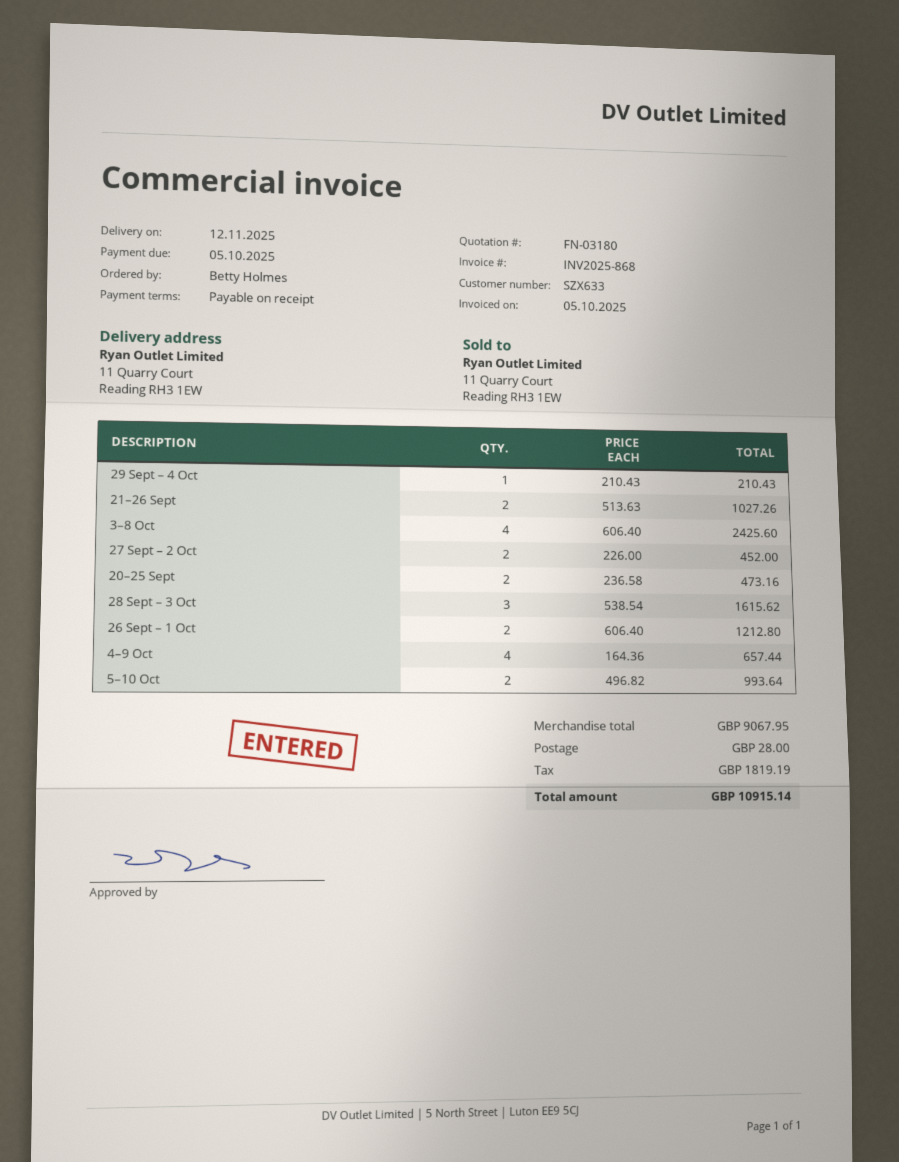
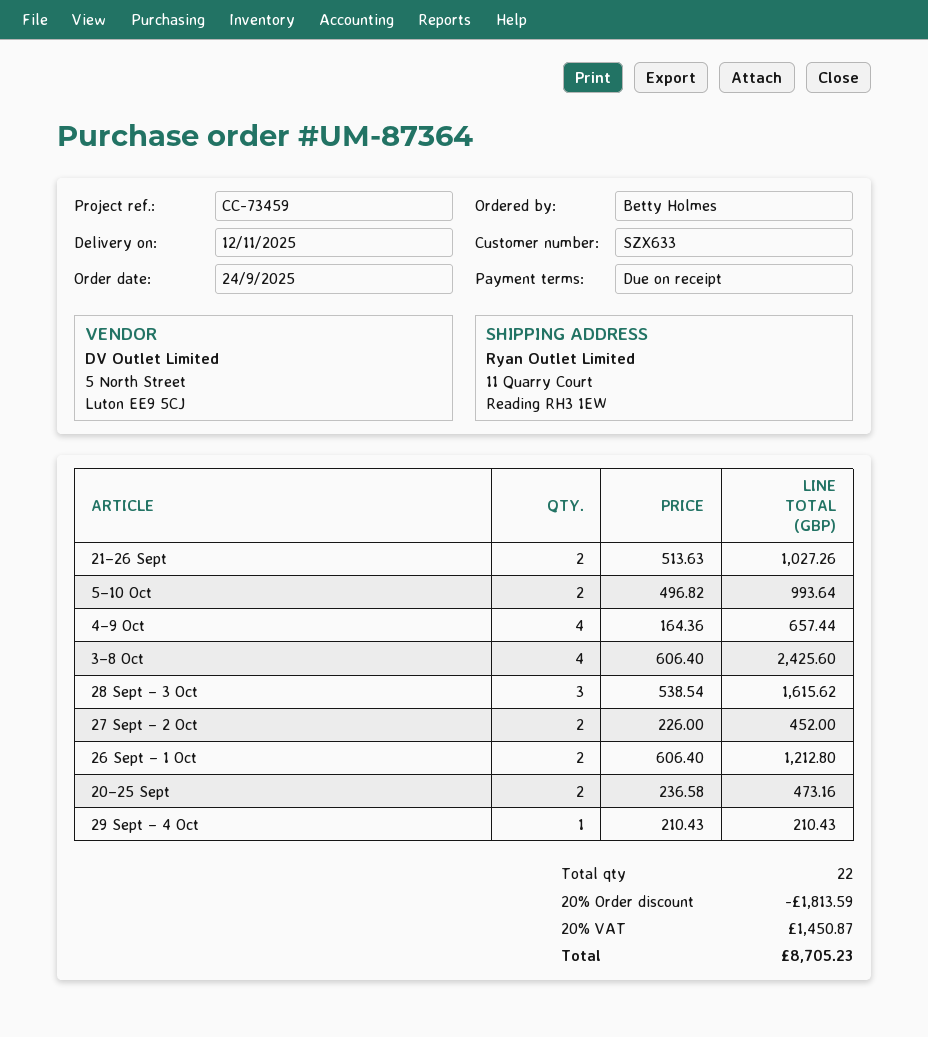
discount: none -> 20% = 1813.59
shipping: 28.00 -> none
tax: 1819.19 -> 1450.87
total: 10915.14 -> 8705.23

